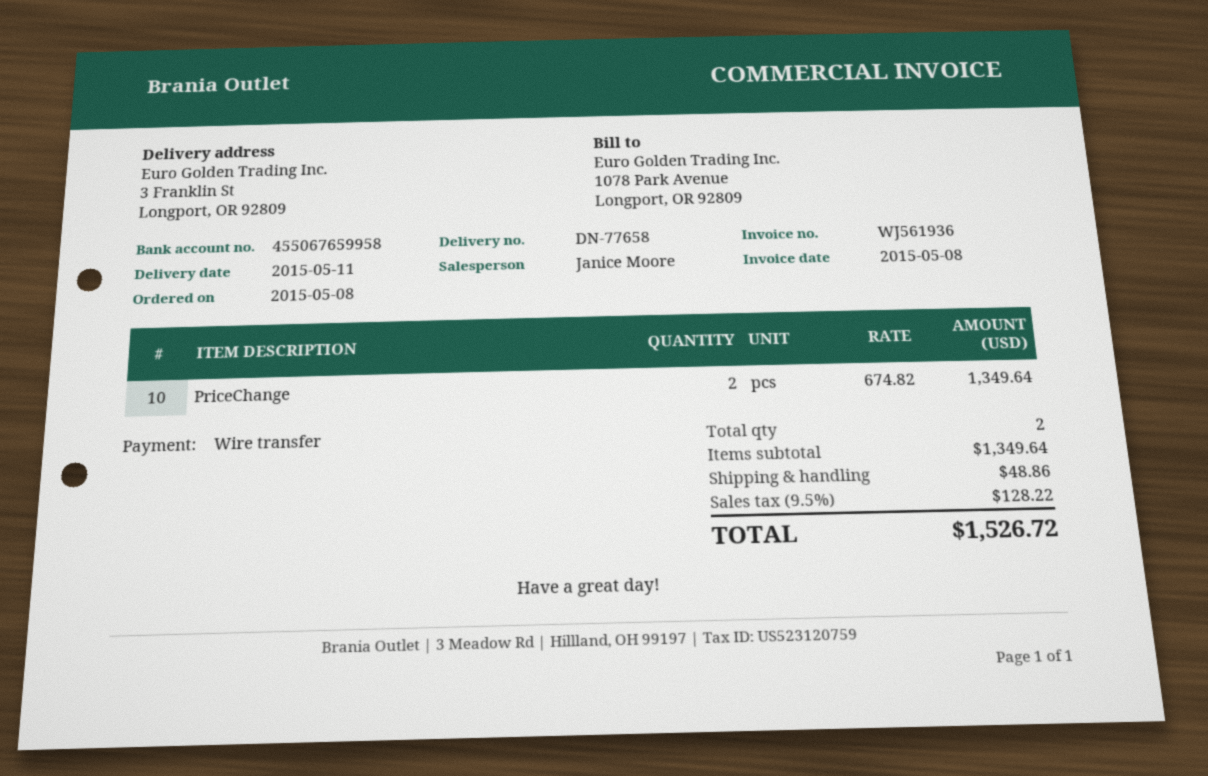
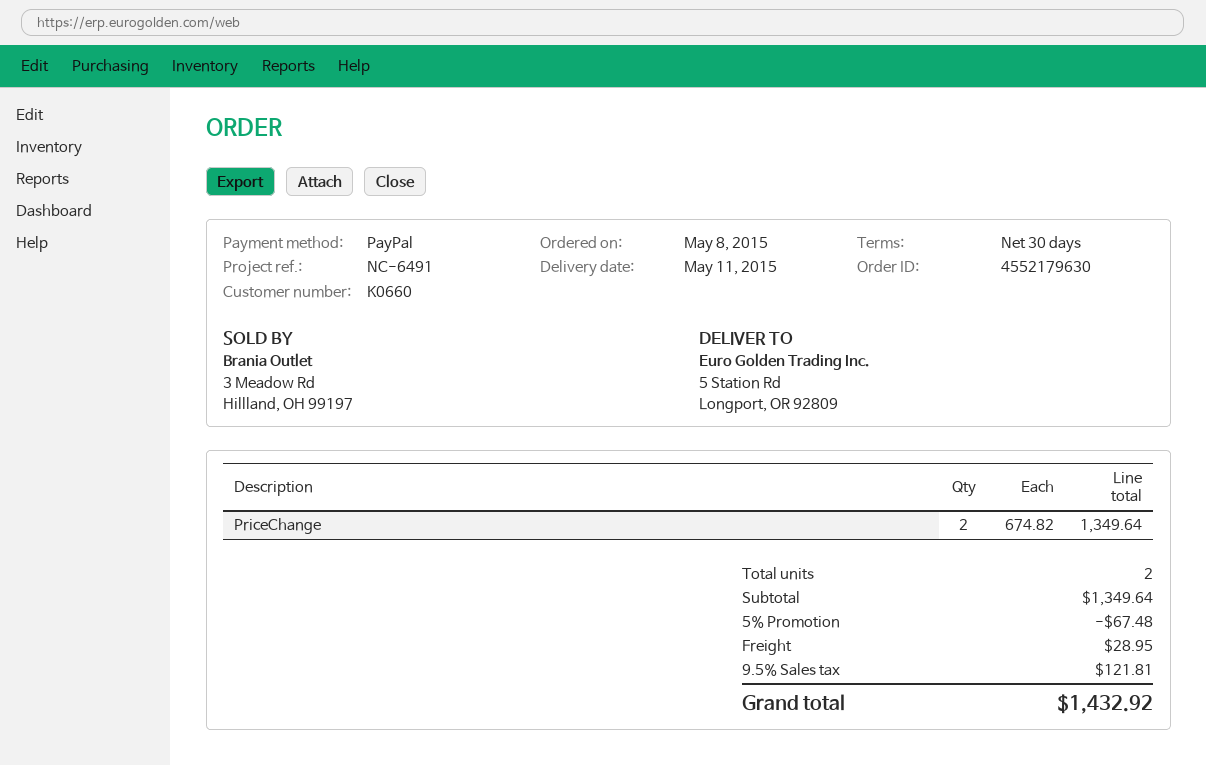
payment method: bank transfer -> PayPal
ship to: 3 Franklin St, Longport, OR 92809 -> 5 Station Rd, Longport, OR 92809
discount: none -> 5% = 67.48
shipping: 48.86 -> 28.95
tax: 9.5% = 128.22 -> 9.5% = 121.81
total: 1526.72 -> 1432.92

